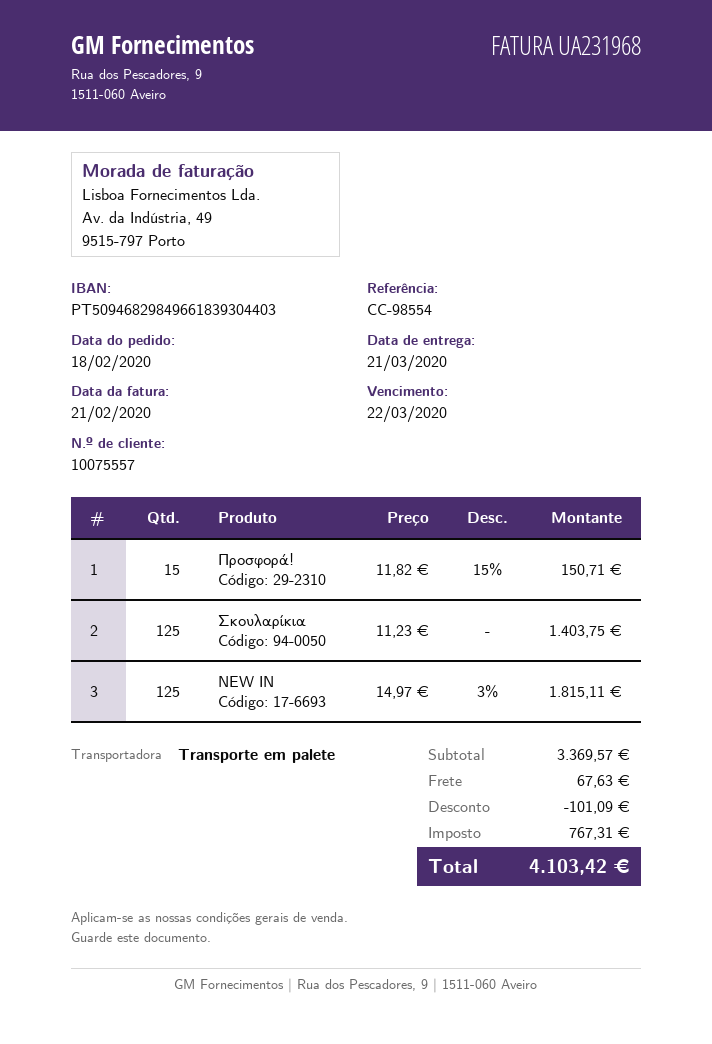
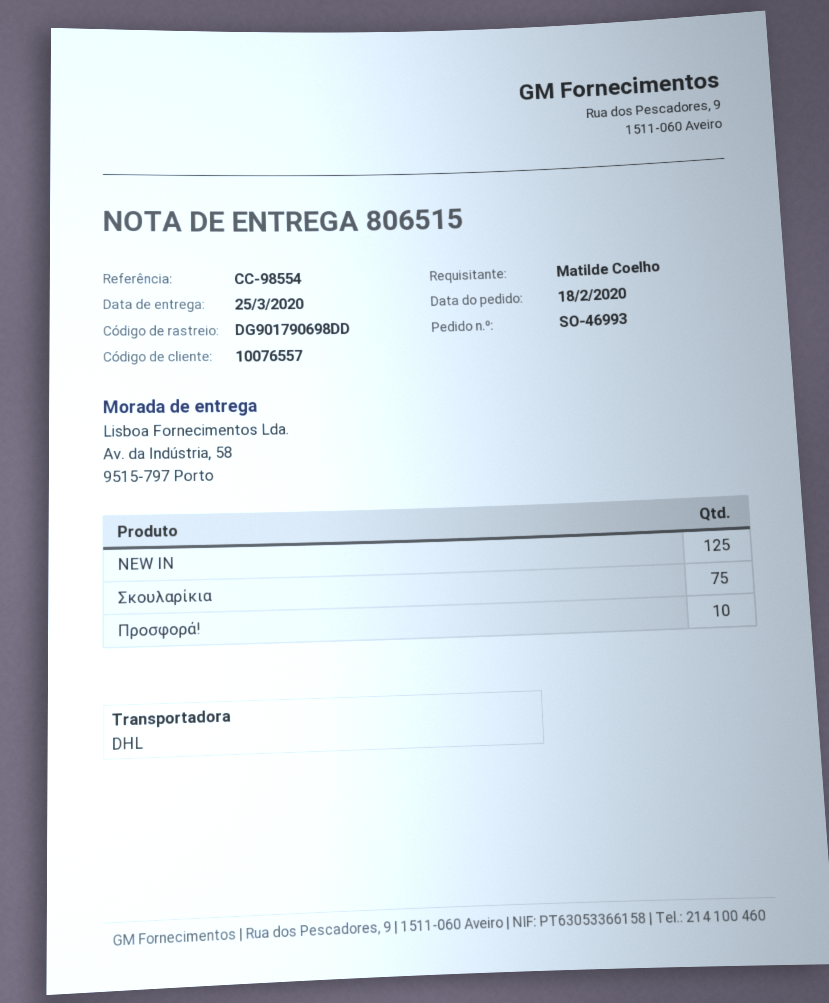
delivery date: 2020-03-21 -> 2020-03-25
customer number: 10075557 -> 10076557
shipping method: pallet freight -> DHL
Προσφορά!: 15 -> 10
Σκουλαρίκια: 125 -> 75

